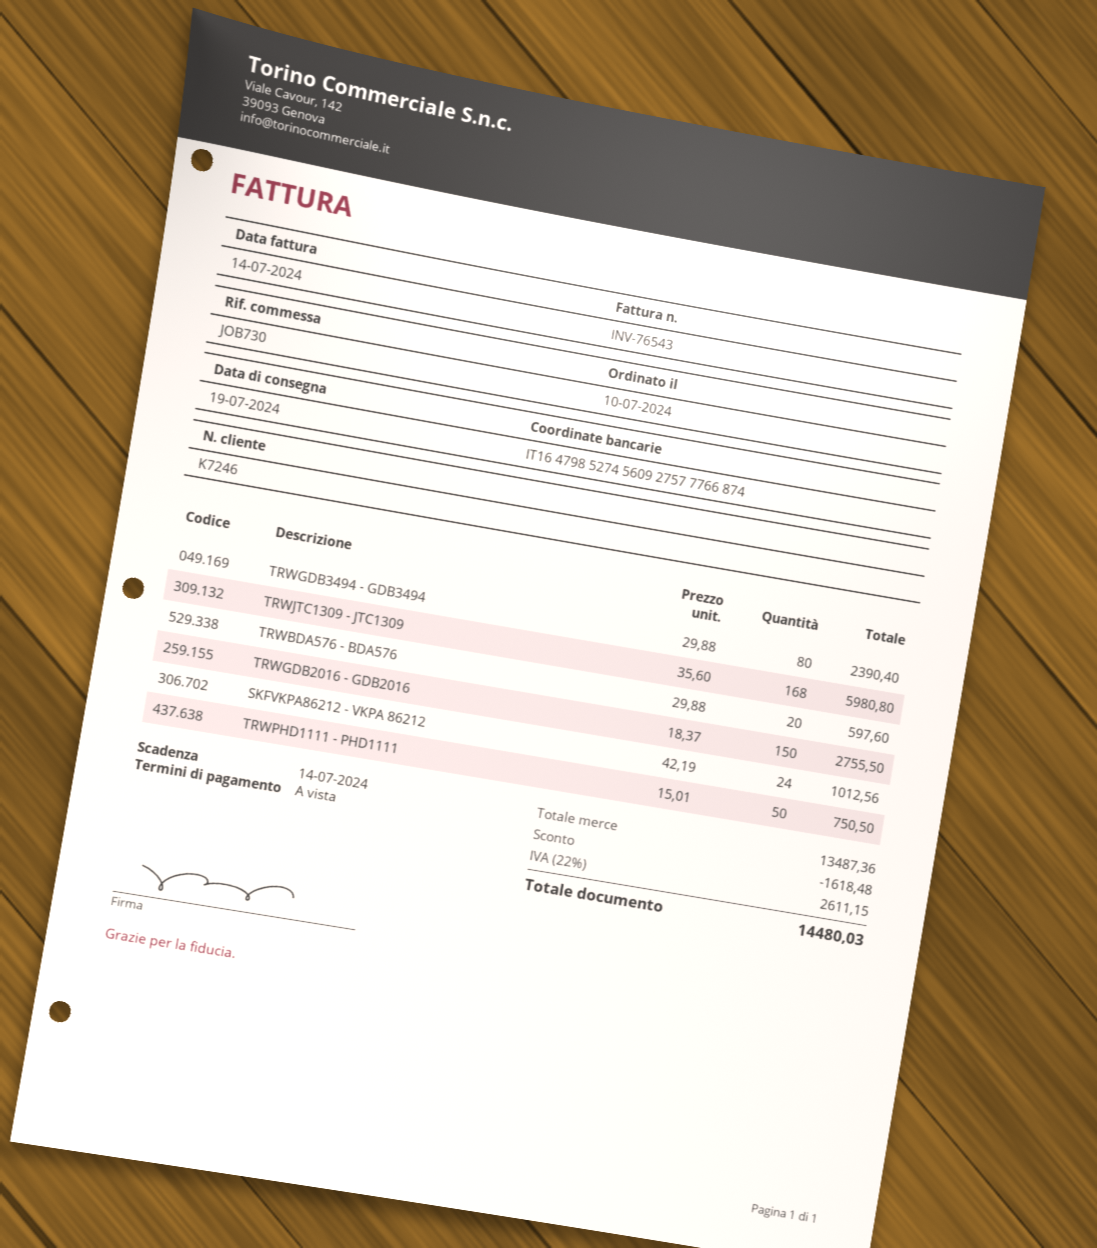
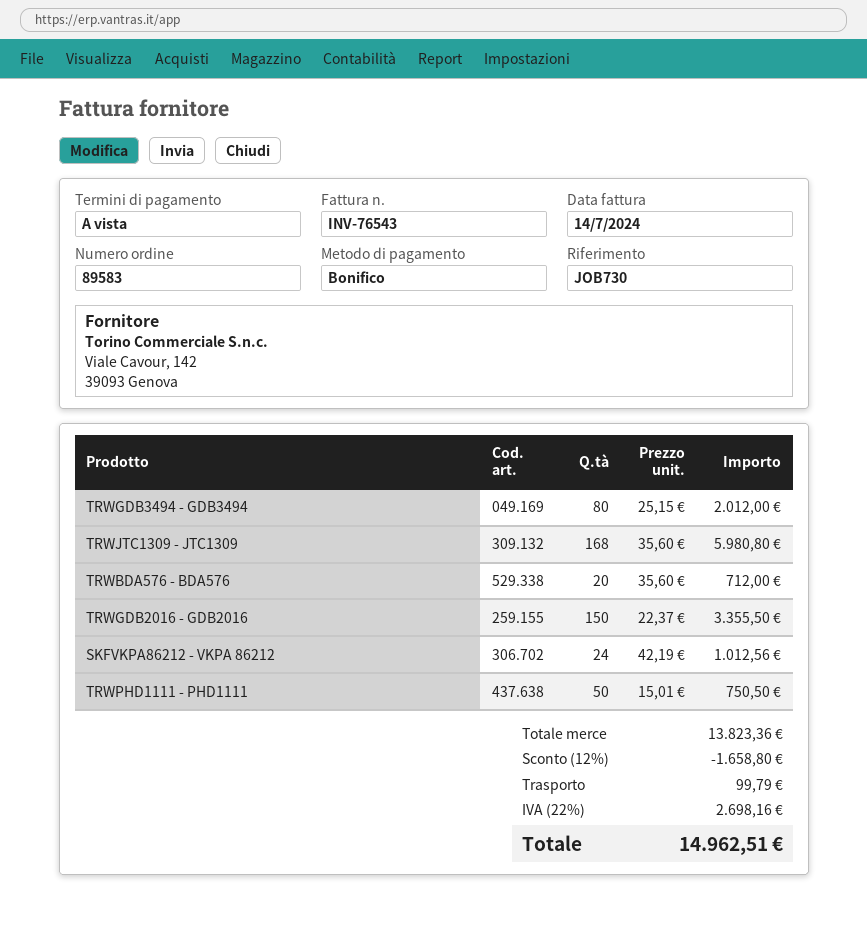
TRWGDB3494 - GDB3494: 80 x 29.88 = 2390.40 -> 80 x 25.15 = 2012.00
TRWBDA576 - BDA576: 20 x 29.88 = 597.60 -> 20 x 35.60 = 712.00
TRWGDB2016 - GDB2016: 150 x 18.37 = 2755.50 -> 150 x 22.37 = 3355.50
subtotal: 13487.36 -> 13823.36
discount: 1618.48 -> 1658.80
shipping: none -> 99.79
tax: 22% = 2611.15 -> 22% = 2698.16
total: 14480.03 -> 14962.51

